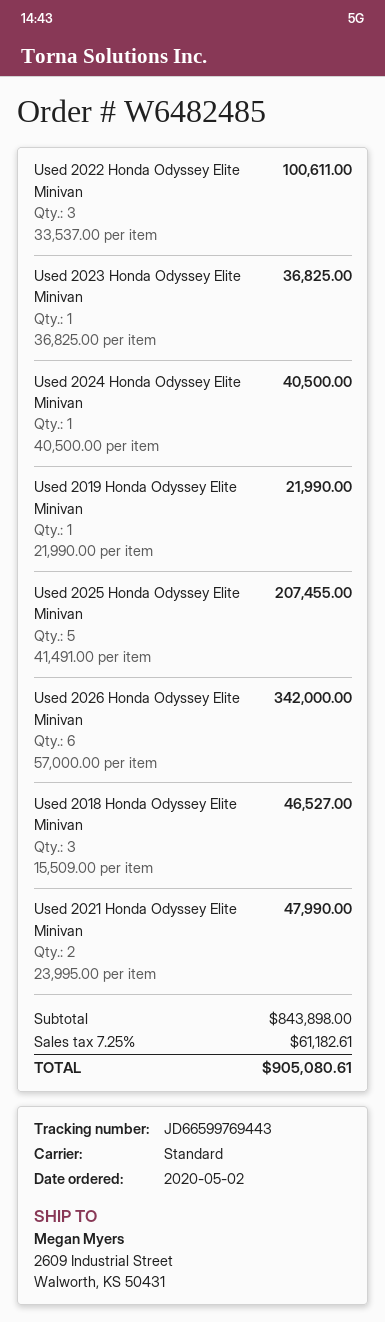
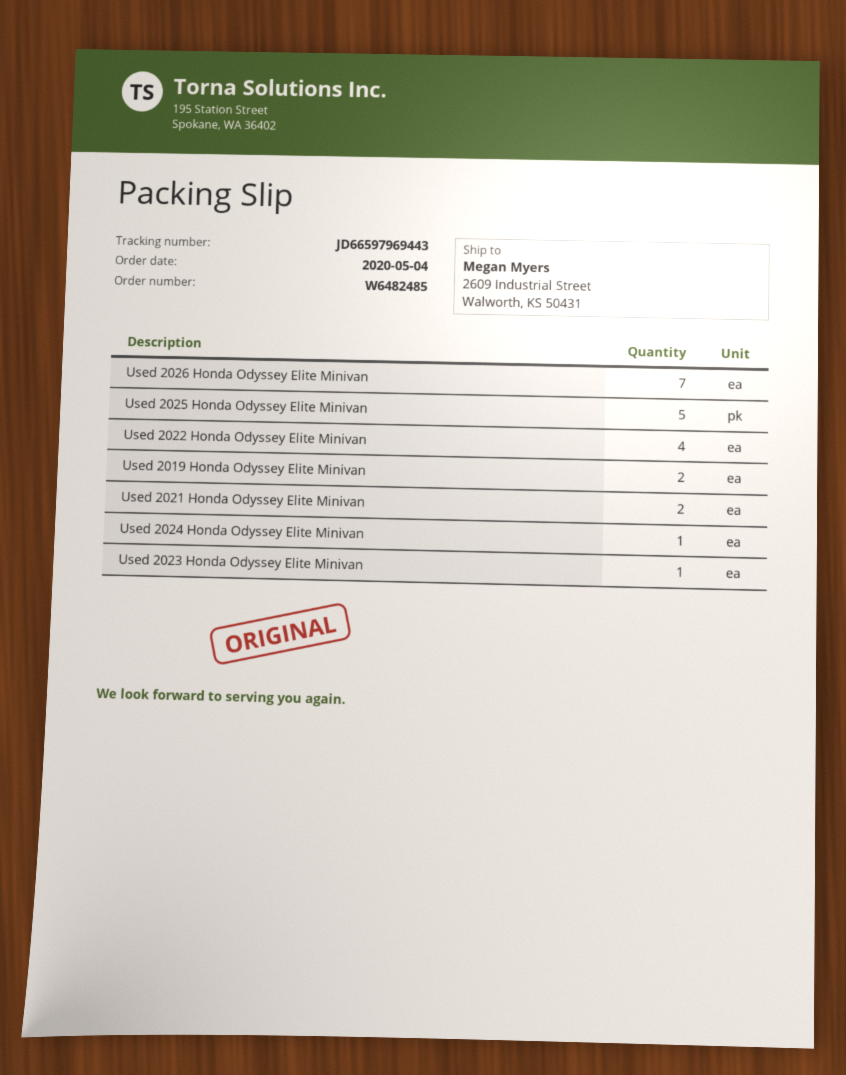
order date: 2020-05-02 -> 2020-05-04
tracking number: JD66599769443 -> JD66597969443
Used 2022 Honda Odyssey Elite Minivan: 3 -> 4
Used 2019 Honda Odyssey Elite Minivan: 1 -> 2
Used 2026 Honda Odyssey Elite Minivan: 6 -> 7
Used 2018 Honda Odyssey Elite Minivan: 3 -> none

